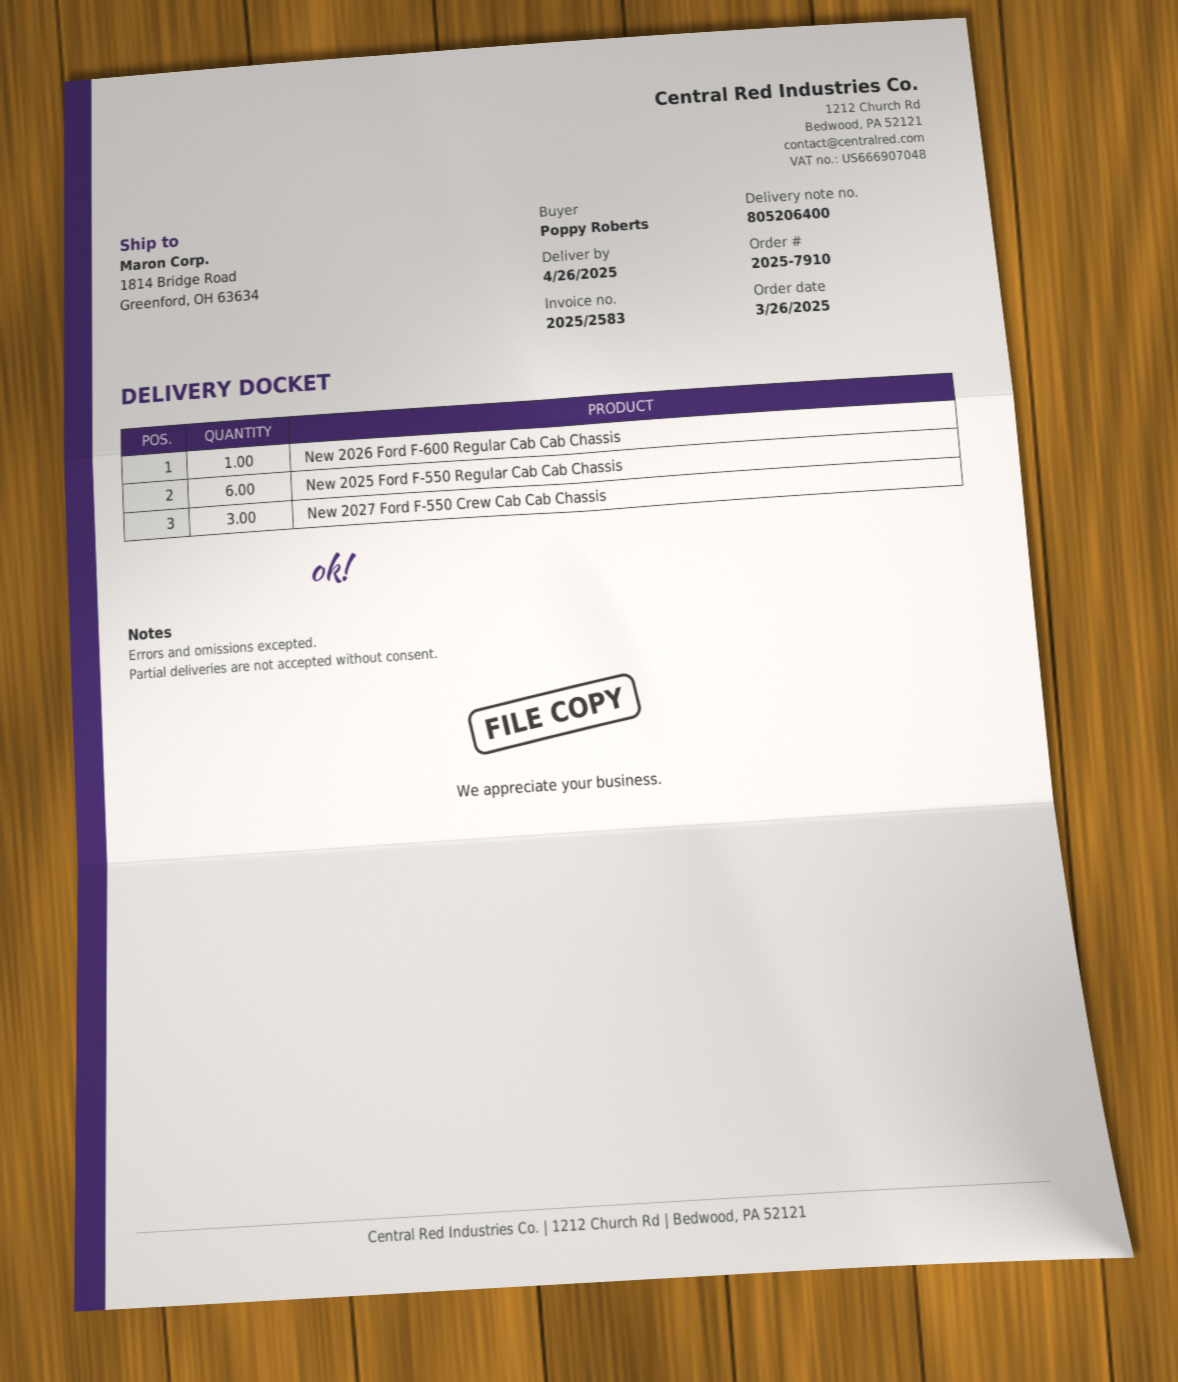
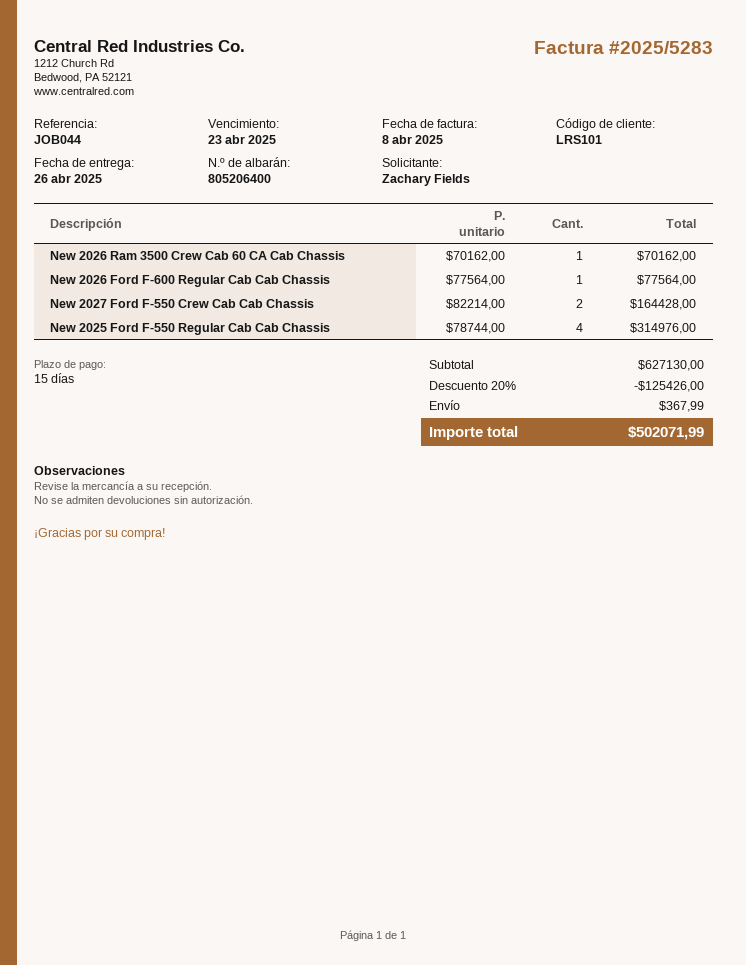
invoice number: 2025/2583 -> 2025/5283
ordered by: Poppy Roberts -> Zachary Fields
New 2025 Ford F-550 Regular Cab Cab Chassis: 6 -> 4
New 2027 Ford F-550 Crew Cab Cab Chassis: 3 -> 2
New 2026 Ram 3500 Crew Cab 60 CA Cab Chassis: none -> 1

